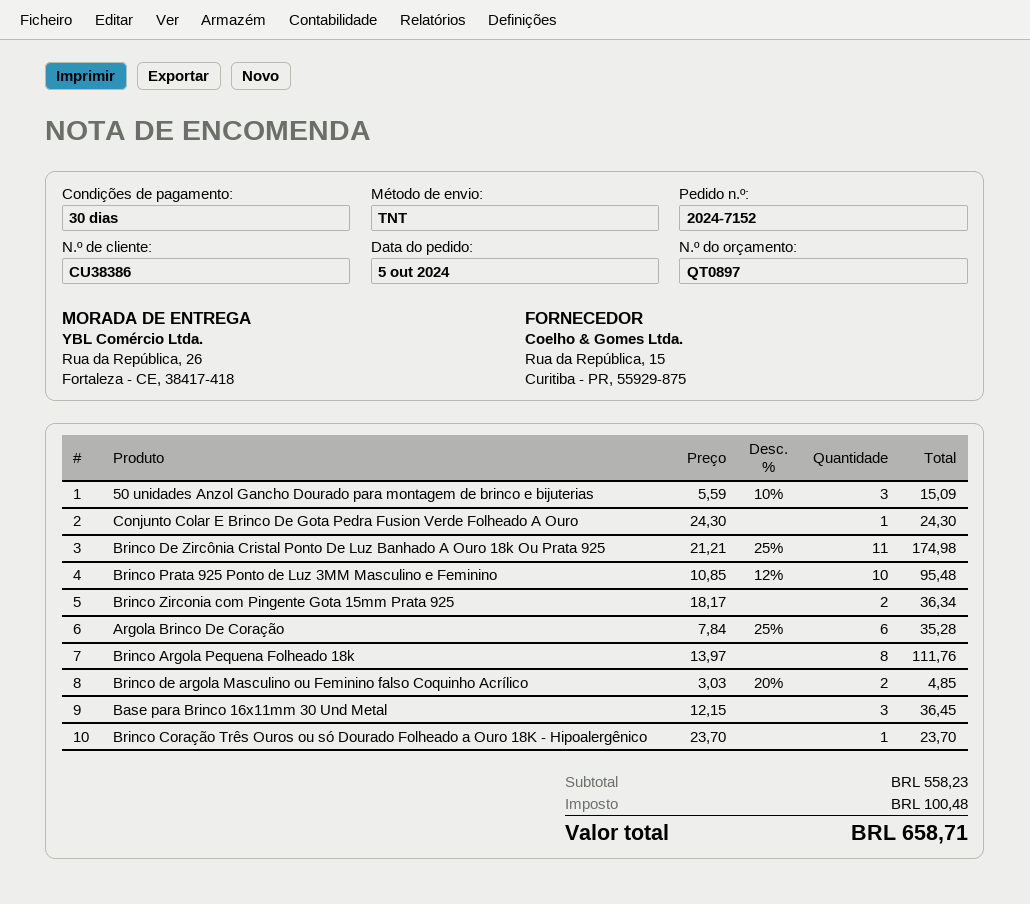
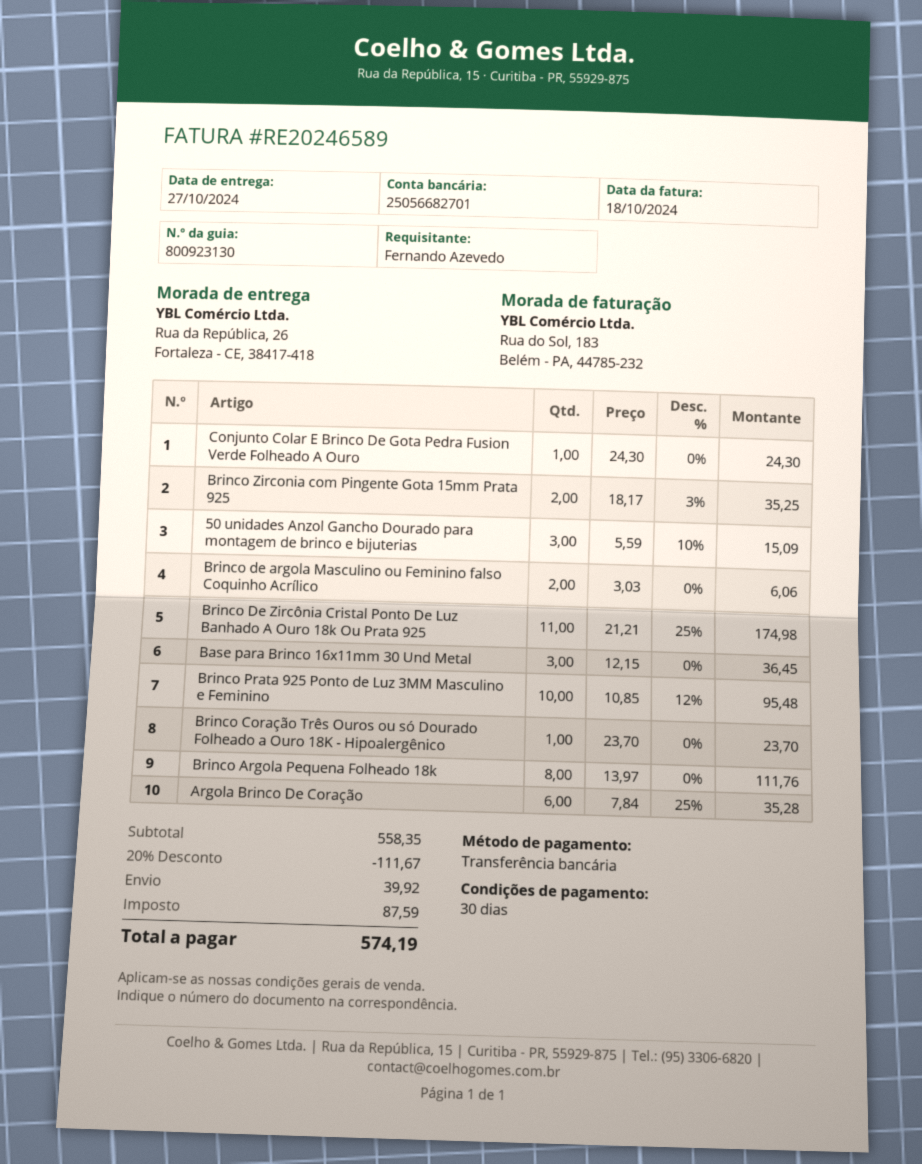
Brinco Zirconia com Pingente Gota 15mm Prata 925: 2 x 18.17 = 36.34 -> 2 x 18.17 - 3% = 35.25
Brinco de argola Masculino ou Feminino falso Coquinho Acrílico: 2 x 3.03 - 20% = 4.85 -> 2 x 3.03 = 6.06
subtotal: 558.23 -> 558.35
discount: none -> 20% = 111.67
shipping: none -> 39.92
tax: 100.48 -> 87.59
total: 658.71 -> 574.19

